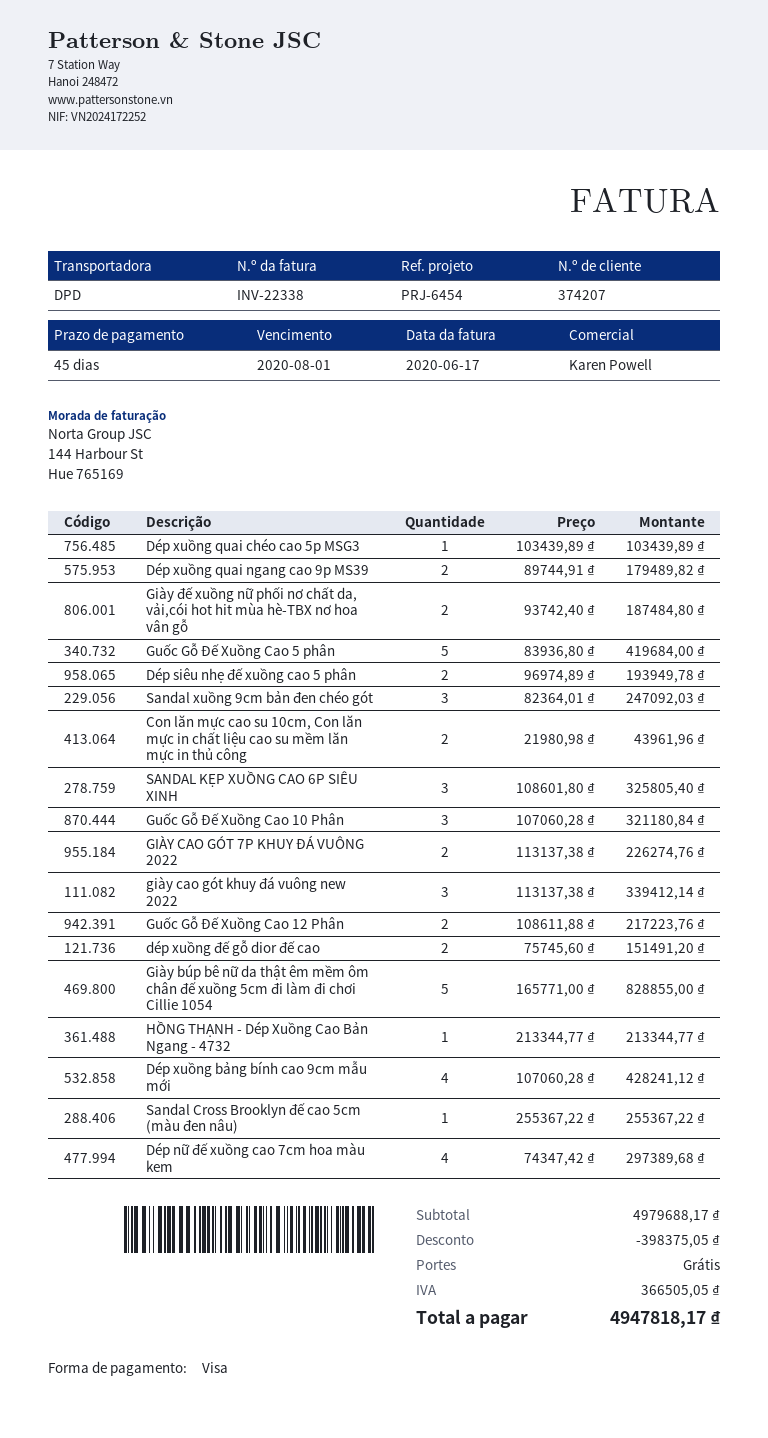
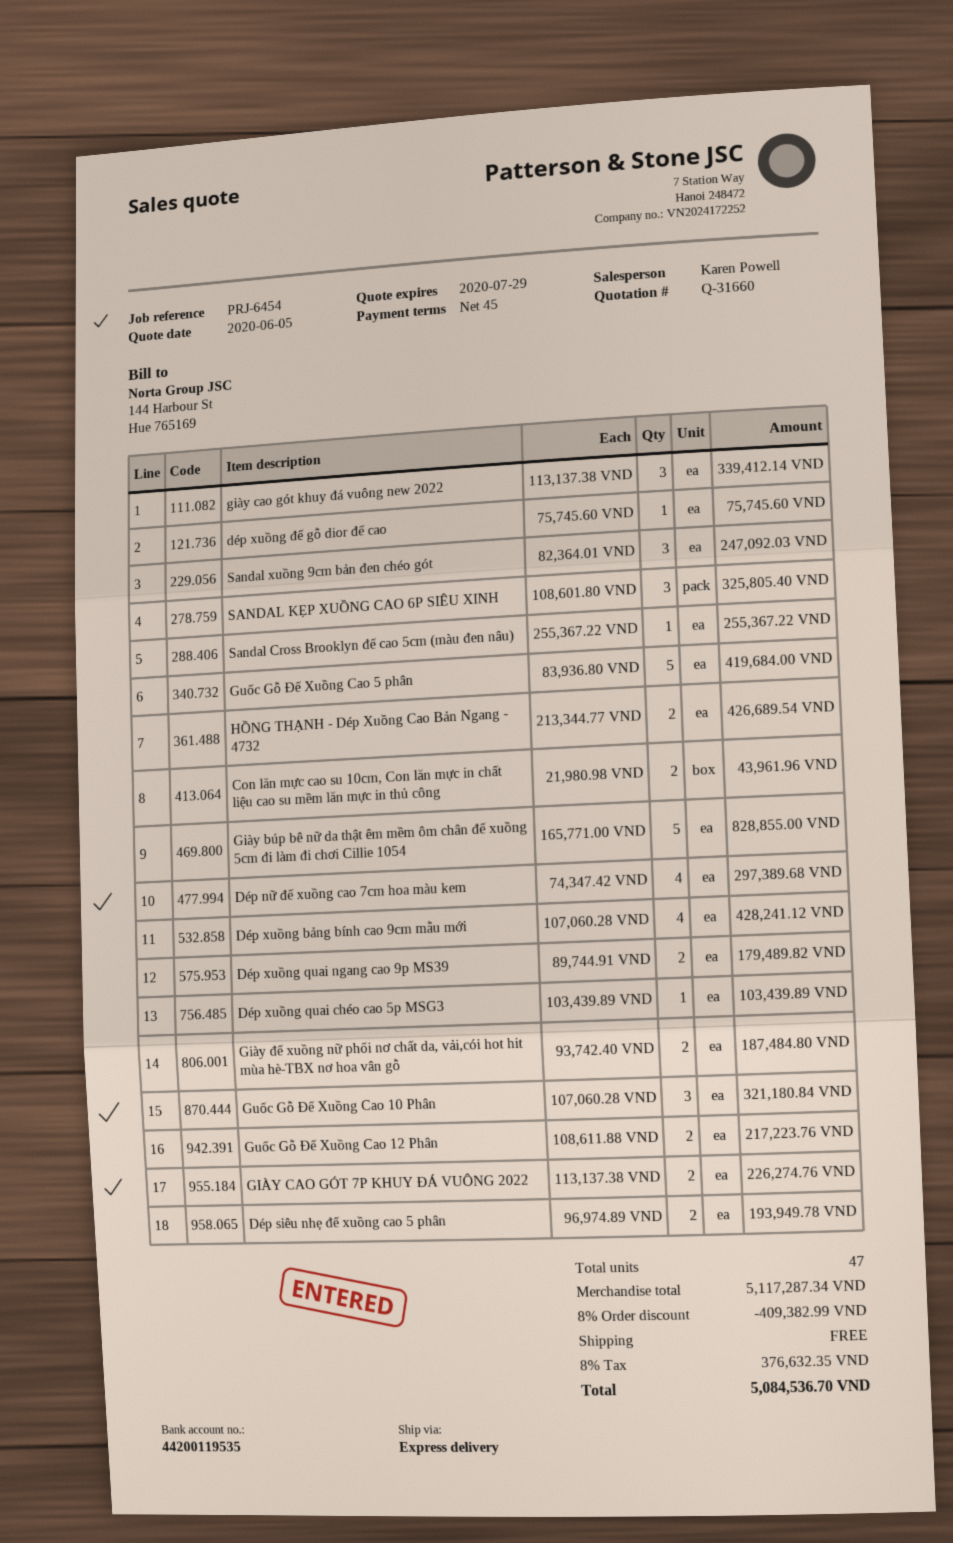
shipping method: DPD -> express
dép xuồng đế gỗ dior đế cao: 2 x 75745.60 = 151491.20 -> 1 x 75745.60 = 75745.60
HỒNG THẠNH - Dép Xuồng Cao Bản Ngang - 4732: 1 x 213344.77 = 213344.77 -> 2 x 213344.77 = 426689.54
subtotal: 4979688.17 -> 5117287.34
discount: 398375.05 -> 409382.99
tax: 366505.05 -> 376632.35
total: 4947818.17 -> 5084536.70

